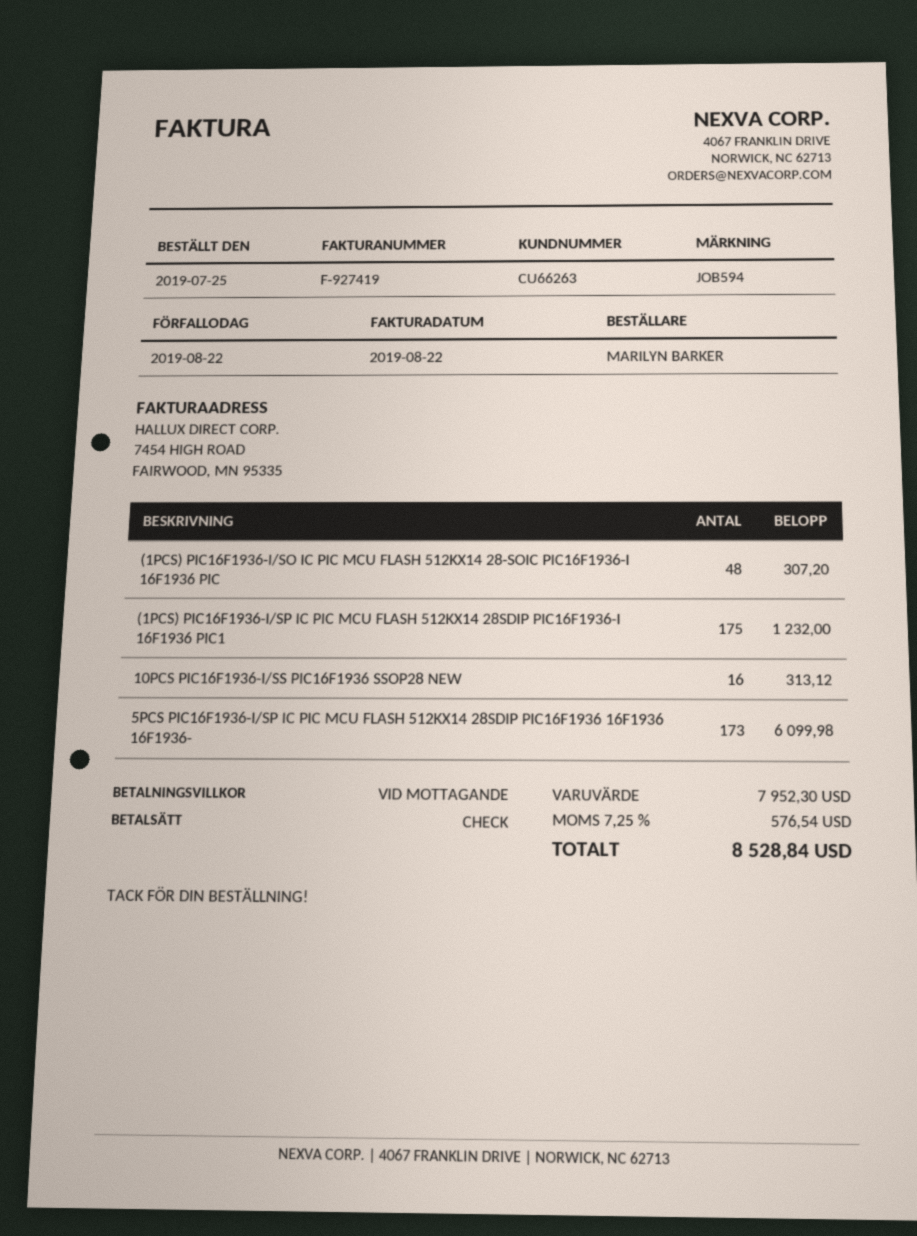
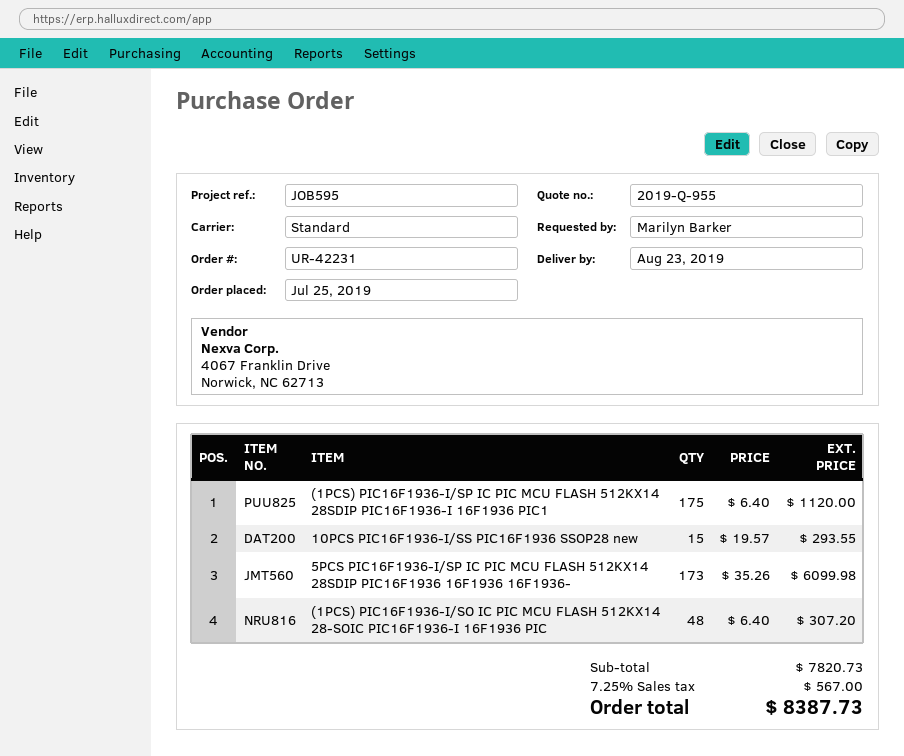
reference: JOB594 -> JOB595
(1PCS) PIC16F1936-I/SP IC PIC MCU FLASH 512KX14 28SDIP PIC16F1936-I 16F1936 PIC1: 175 for 1232.00 -> 175 for 1120.00
10PCS PIC16F1936-I/SS PIC16F1936 SSOP28 NEW: 16 for 313.12 -> 15 for 293.55
subtotal: 7952.30 -> 7820.73
tax: 7.25% = 576.54 -> 7.25% = 567.00
total: 8528.84 -> 8387.73

